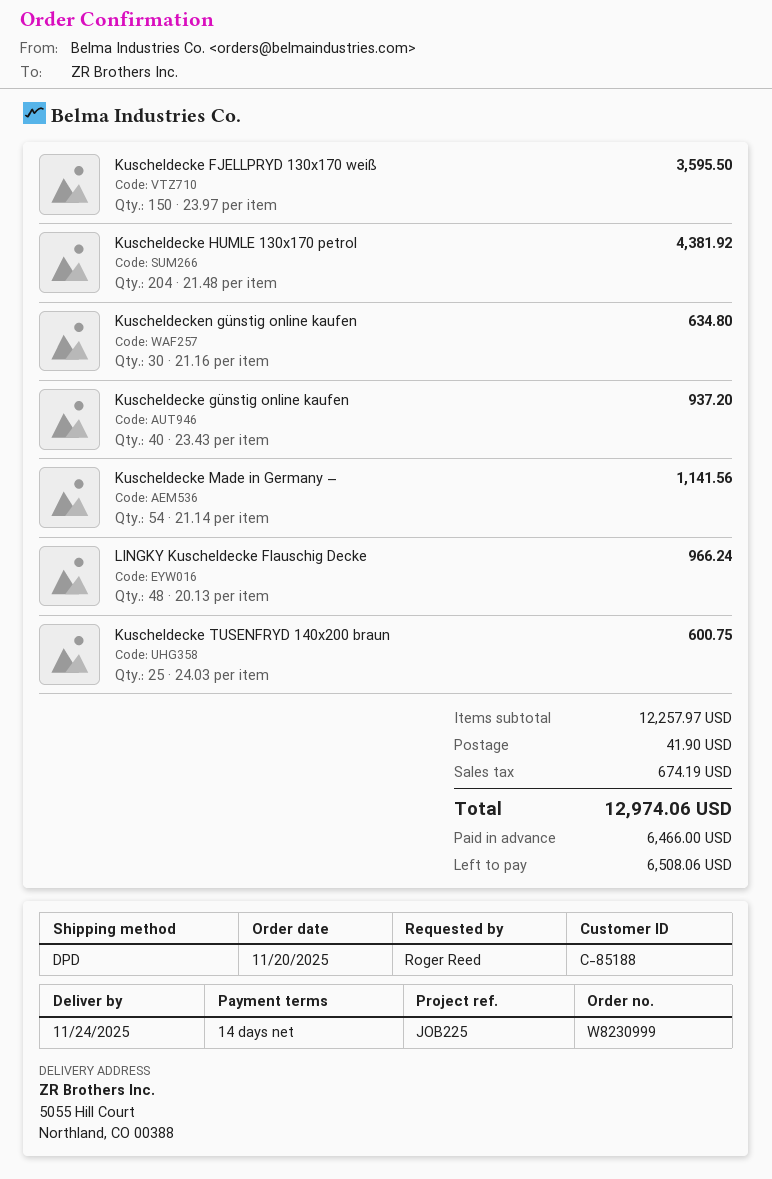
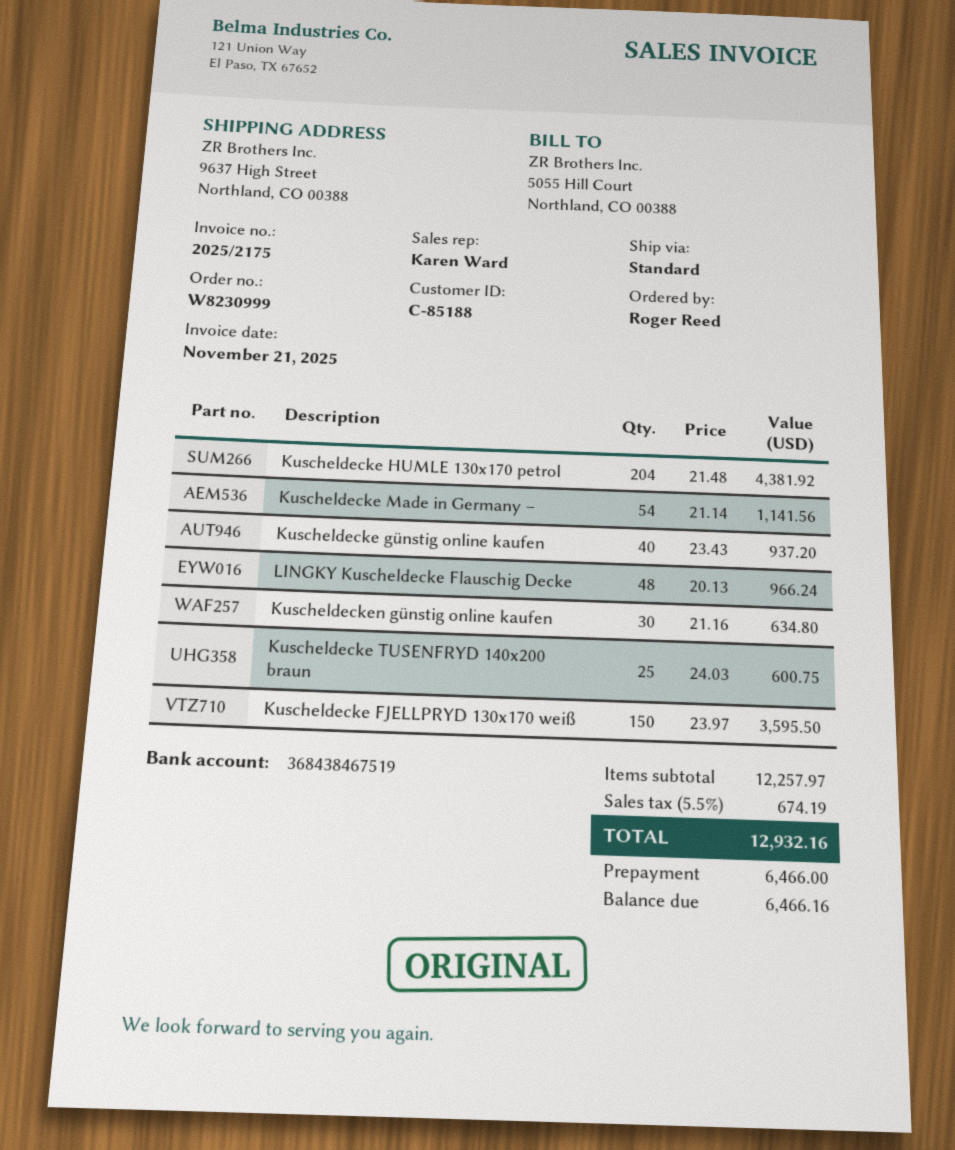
shipping method: DPD -> standard
ship to: 5055 Hill Court, Northland, CO 00388 -> 9637 High Street, Northland, CO 00388
shipping: 41.90 -> none
total: 12974.06 -> 12932.16
balance: 6508.06 -> 6466.16

